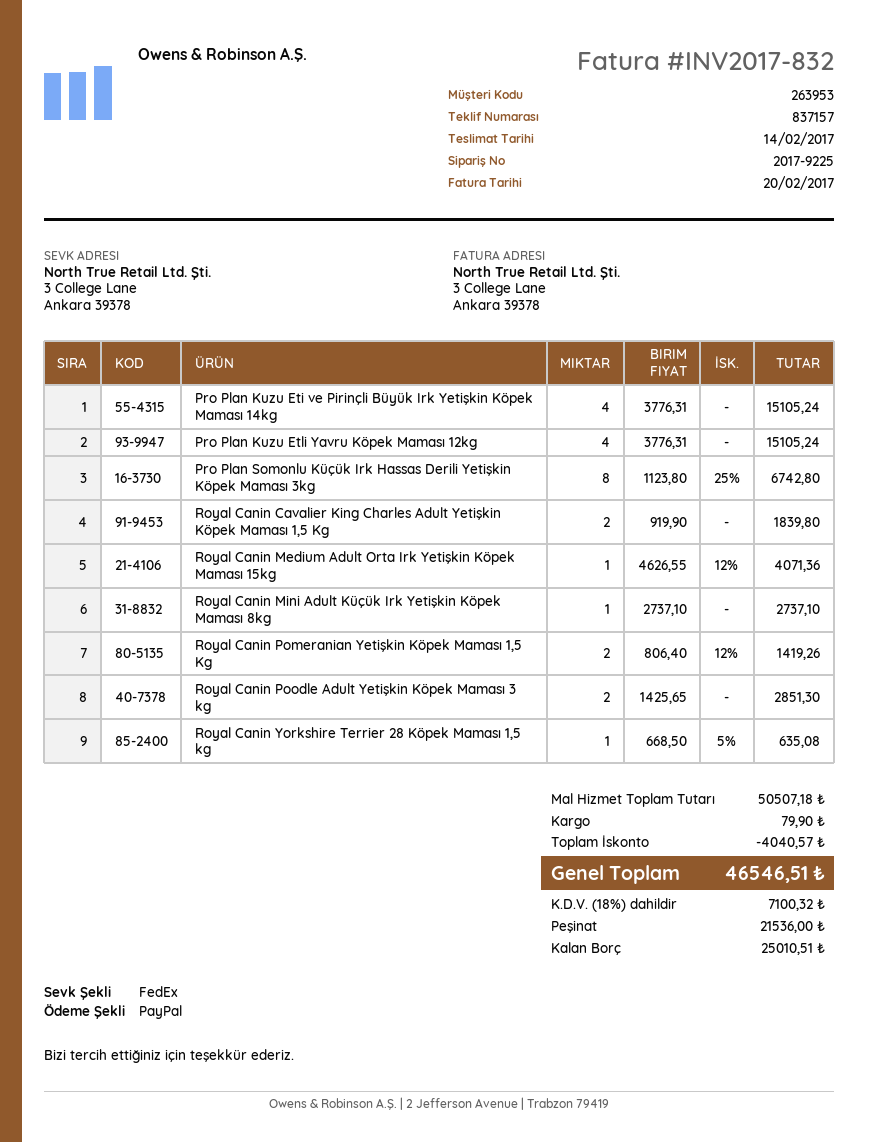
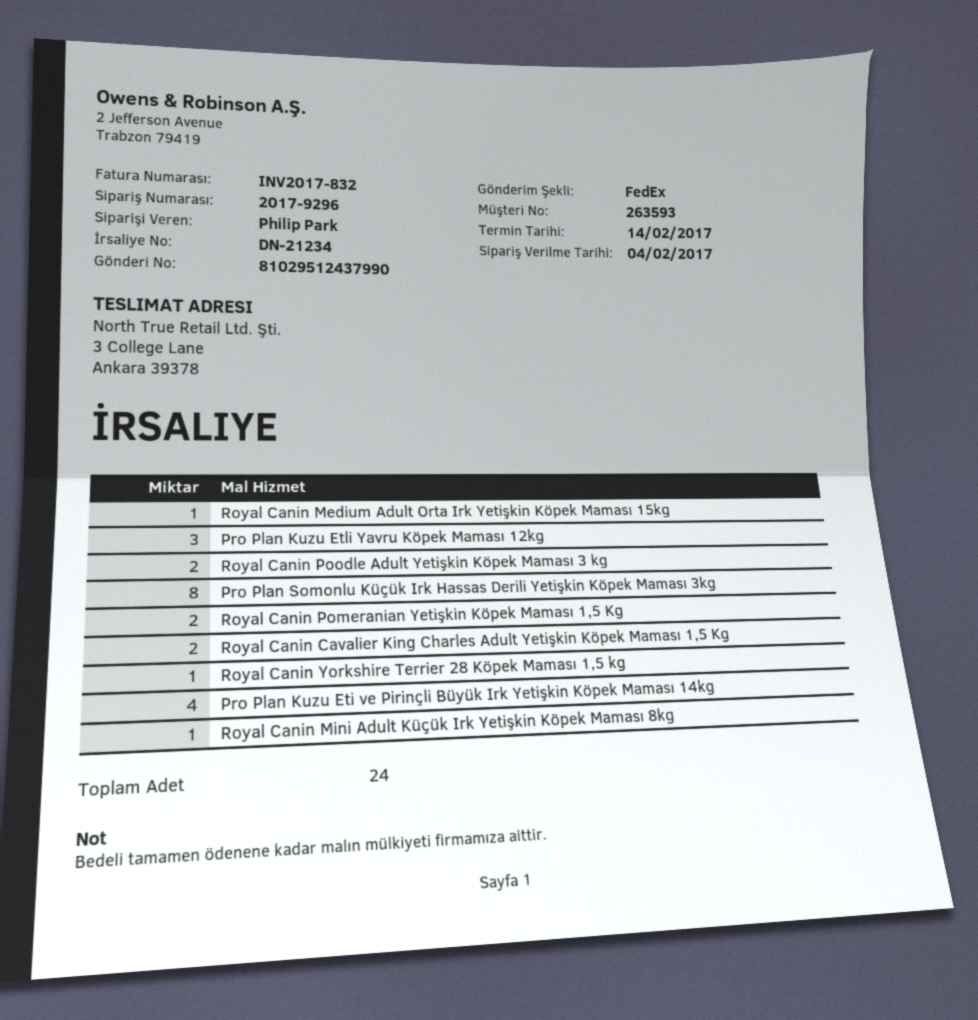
order number: 2017-9225 -> 2017-9296
customer number: 263953 -> 263593
Pro Plan Kuzu Etli Yavru Köpek Maması 12kg: 4 -> 3

